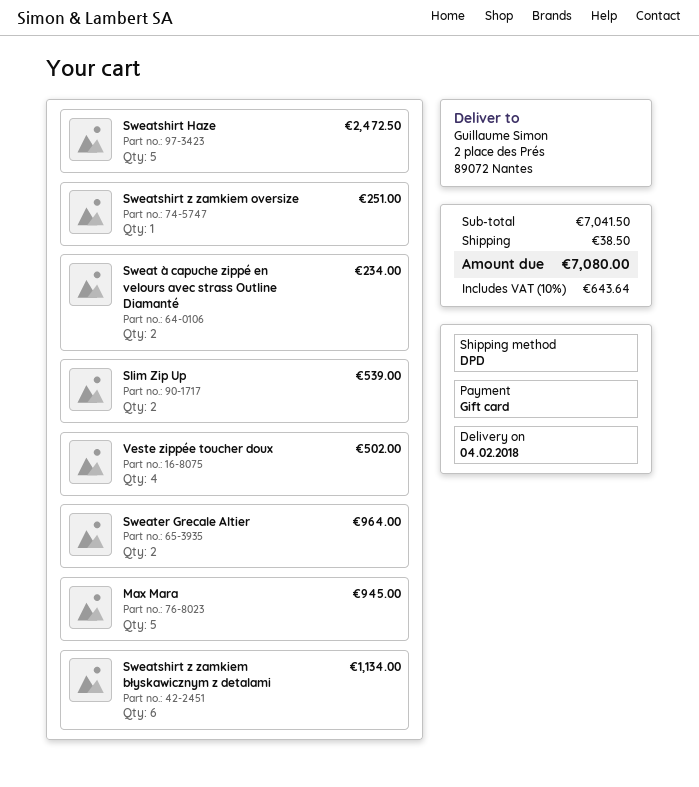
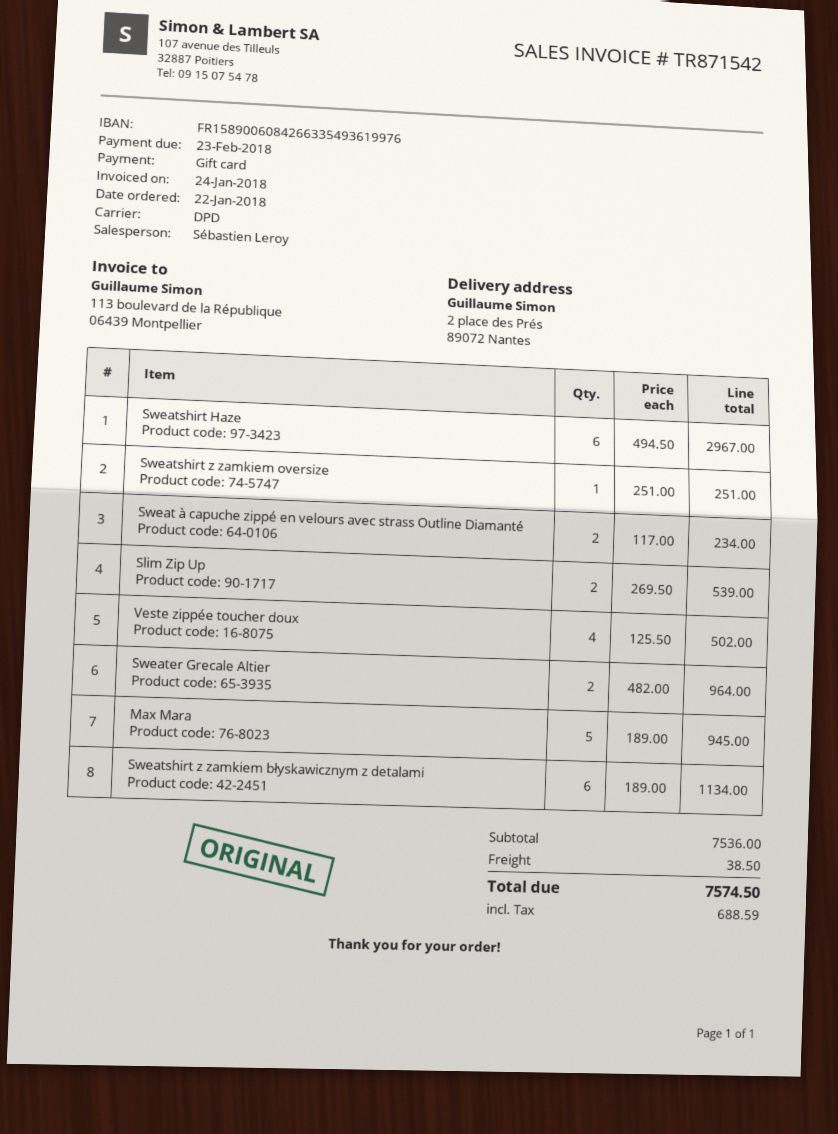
Sweatshirt Haze: 5 for 2472.50 -> 6 for 2967.00
subtotal: 7041.50 -> 7536.00
tax: 643.64 -> 688.59
total: 7080.00 -> 7574.50

